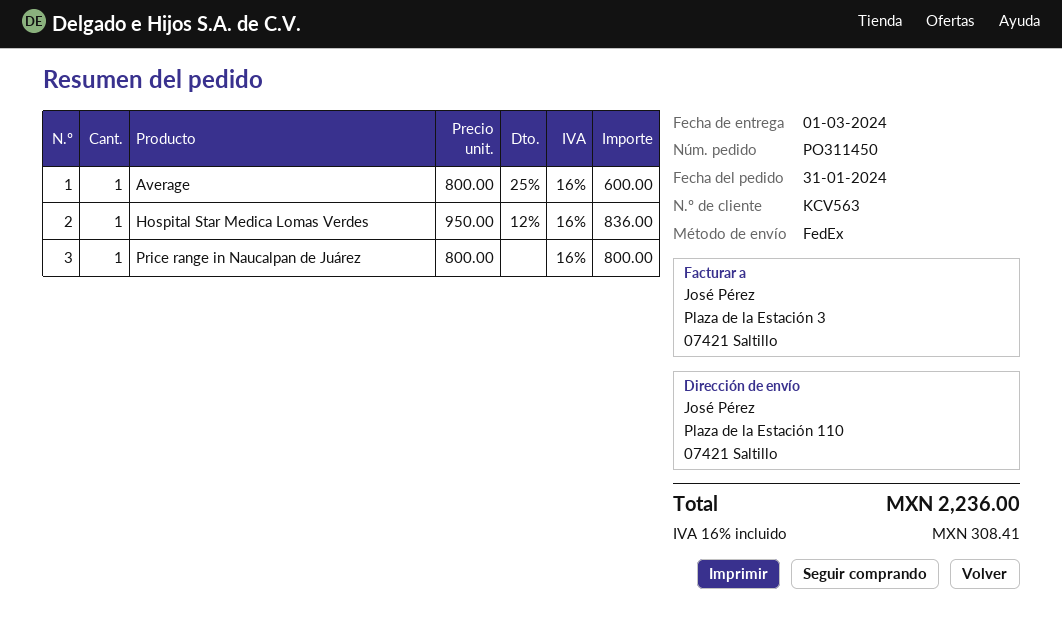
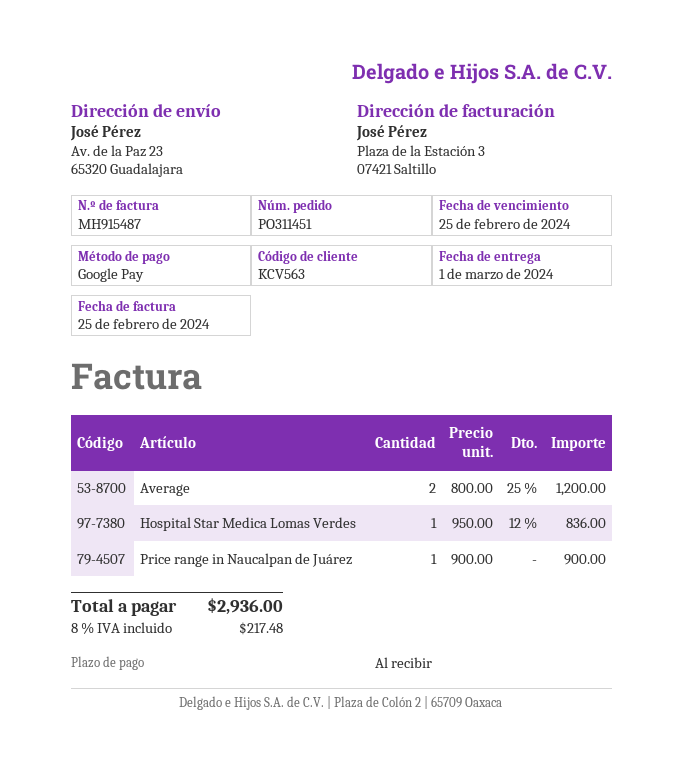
order number: PO311450 -> PO311451
ship to: Plaza de la Estación 110, 07421 Saltillo -> Av. de la Paz 23, 65320 Guadalajara
Average: 1 x 800.00 - 25% = 600.00 -> 2 x 800.00 - 25% = 1200.00
Price range in Naucalpan de Juárez: 1 x 800.00 = 800.00 -> 1 x 900.00 = 900.00
tax: 16% = 308.41 -> 8% = 217.48
total: 2236.00 -> 2936.00

